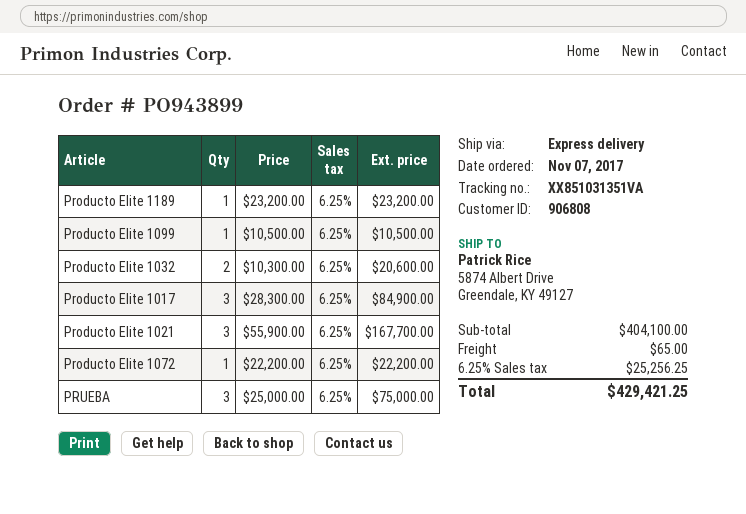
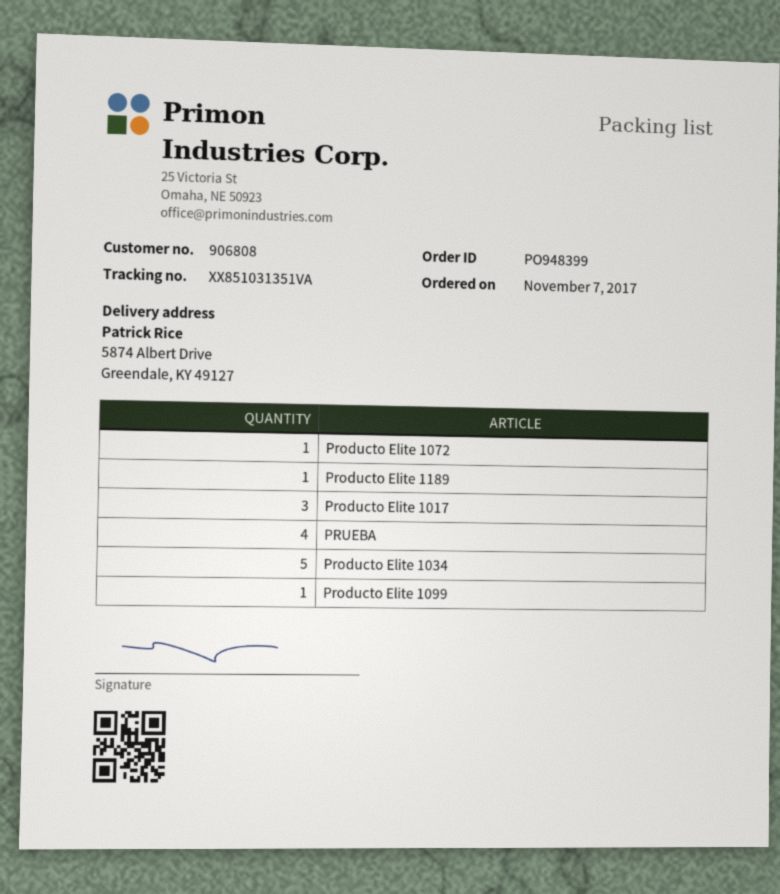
order number: PO943899 -> PO948399
Producto Elite 1032: 2 -> none
Producto Elite 1021: 3 -> none
PRUEBA: 3 -> 4
Producto Elite 1034: none -> 5

